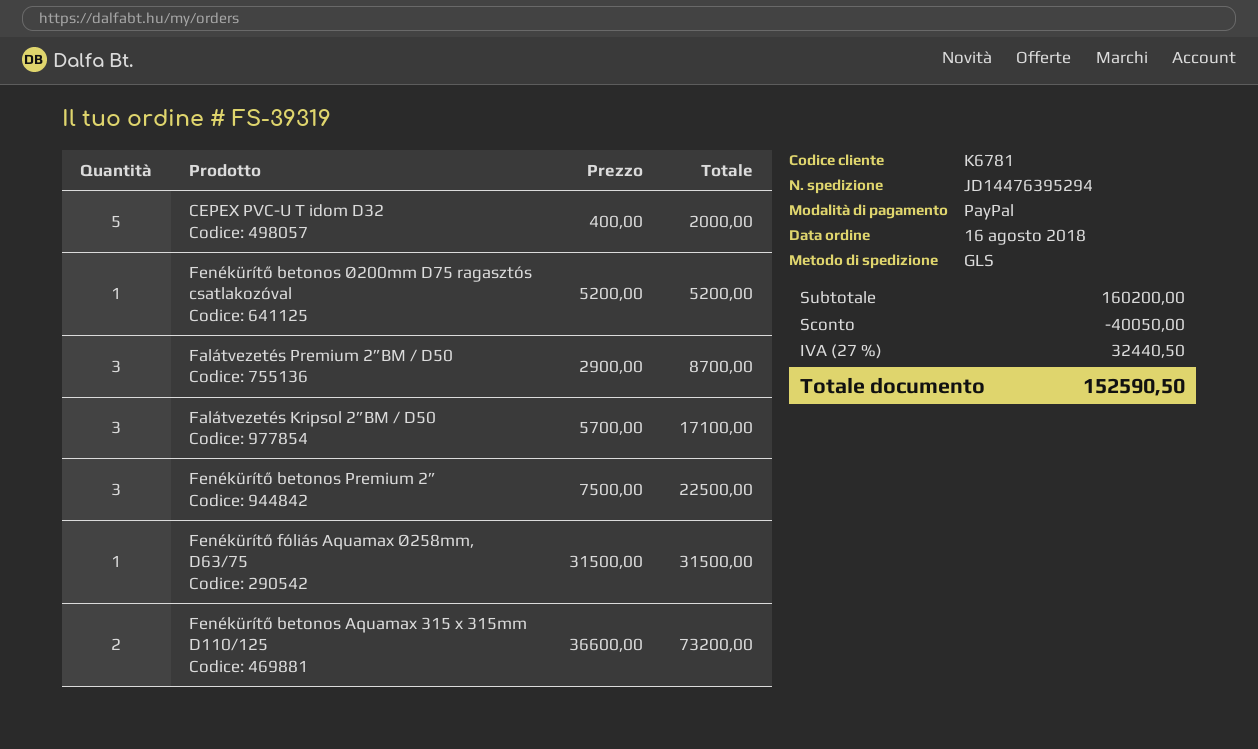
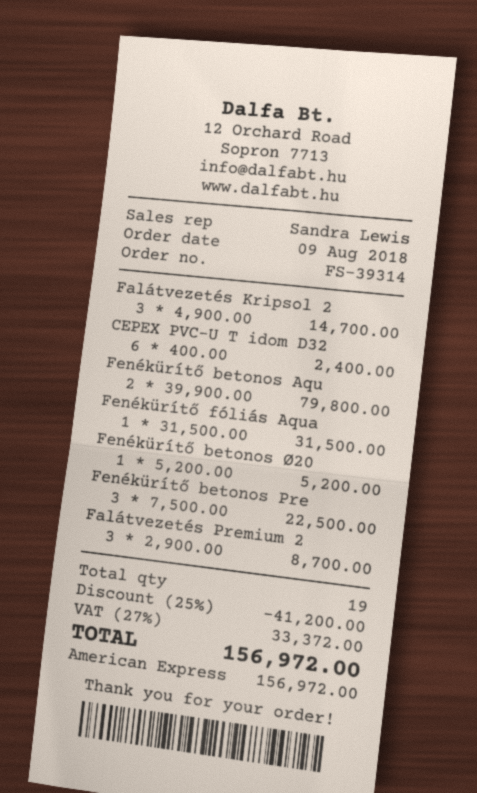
order number: FS-39319 -> FS-39314
order date: 2018-08-16 -> 2018-08-09
payment method: PayPal -> American Express
CEPEX PVC-U T idom D32: 5 x 400.00 = 2000.00 -> 6 x 400.00 = 2400.00
Falátvezetés Kripsol 2”BM / D50: 3 x 5700.00 = 17100.00 -> 3 x 4900.00 = 14700.00
Fenékürítő betonos Aquamax 315 x 315mm D110/125: 2 x 36600.00 = 73200.00 -> 2 x 39900.00 = 79800.00
discount: 40050.00 -> 41200.00
tax: 27% = 32440.50 -> 27% = 33372.00
total: 152590.50 -> 156972.00

